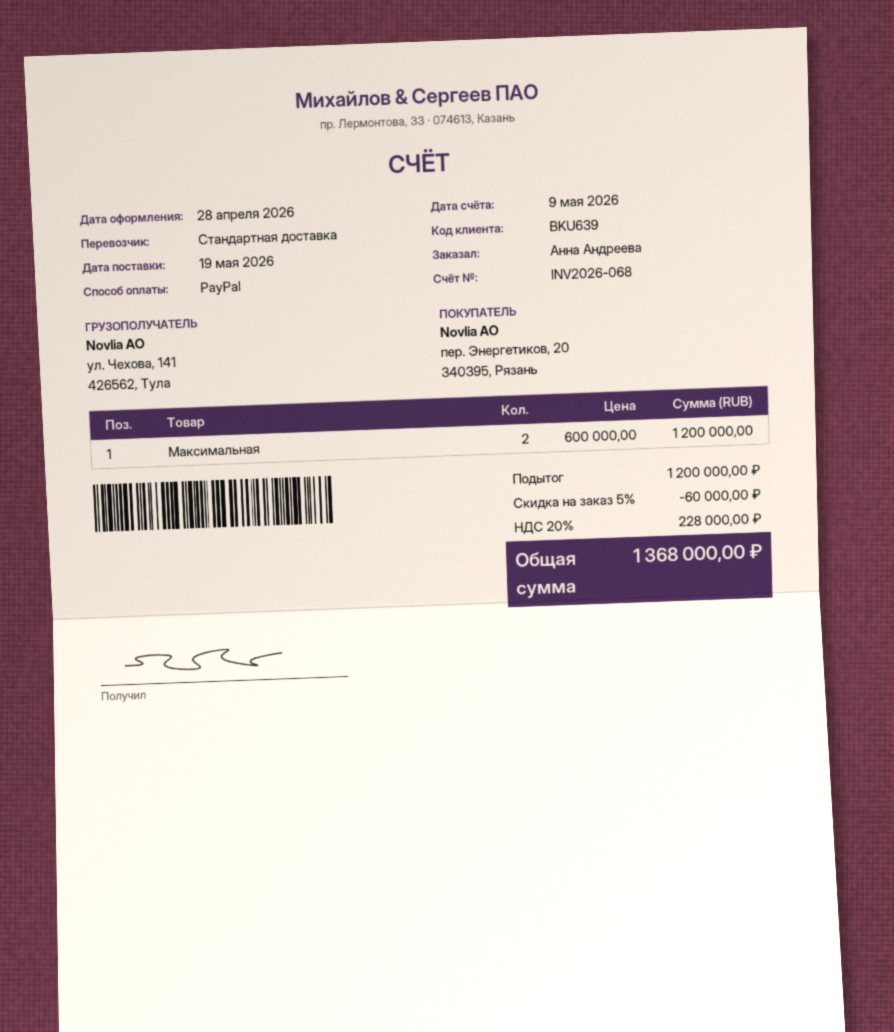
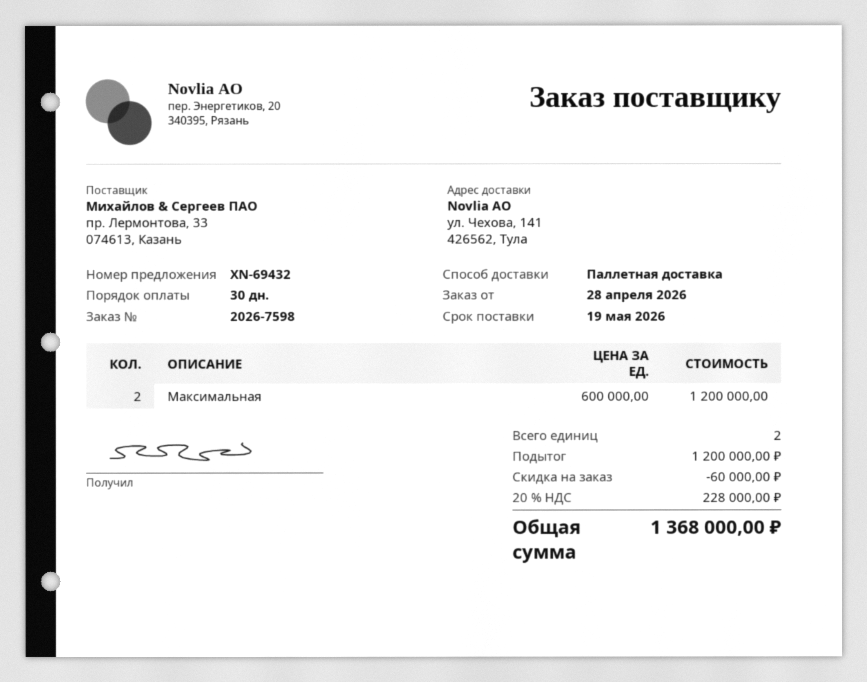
shipping method: standard -> pallet freight

